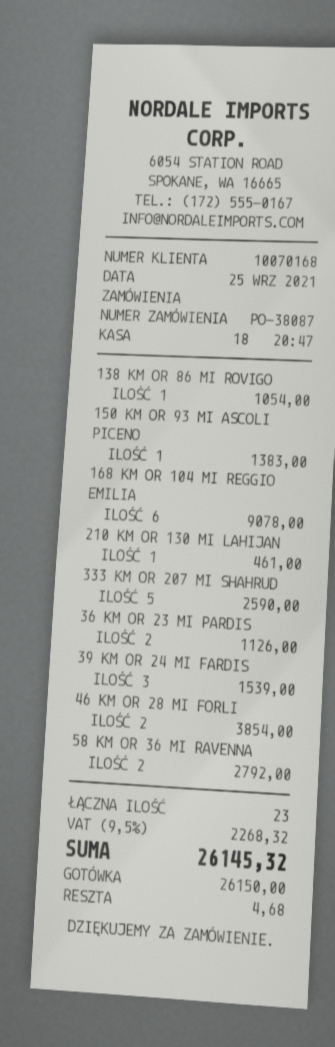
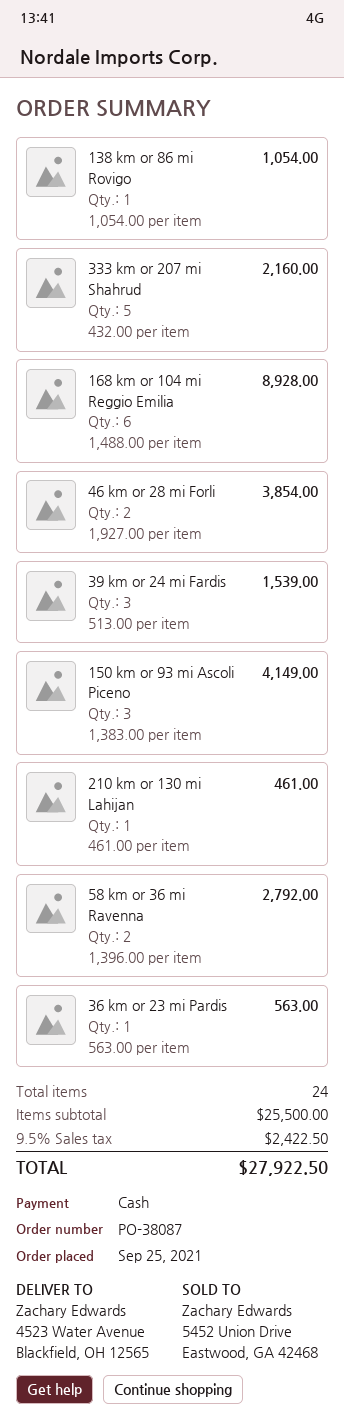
150 KM OR 93 MI ASCOLI PICENO: 1 for 1383.00 -> 3 for 4149.00
168 KM OR 104 MI REGGIO EMILIA: 6 for 9078.00 -> 6 for 8928.00
333 KM OR 207 MI SHAHRUD: 5 for 2590.00 -> 5 for 2160.00
36 KM OR 23 MI PARDIS: 2 for 1126.00 -> 1 for 563.00
total quantity: 23 -> 24
tax: 9.5% = 2268.32 -> 9.5% = 2422.50
total: 26145.32 -> 27922.50

